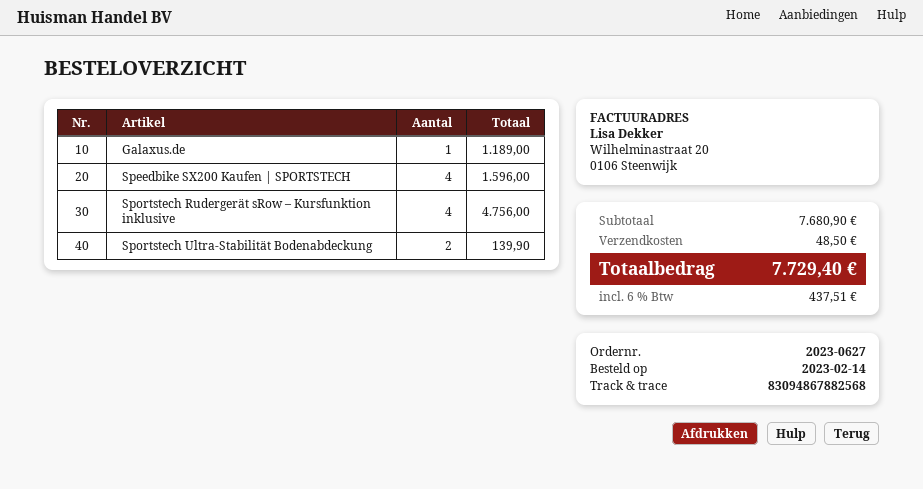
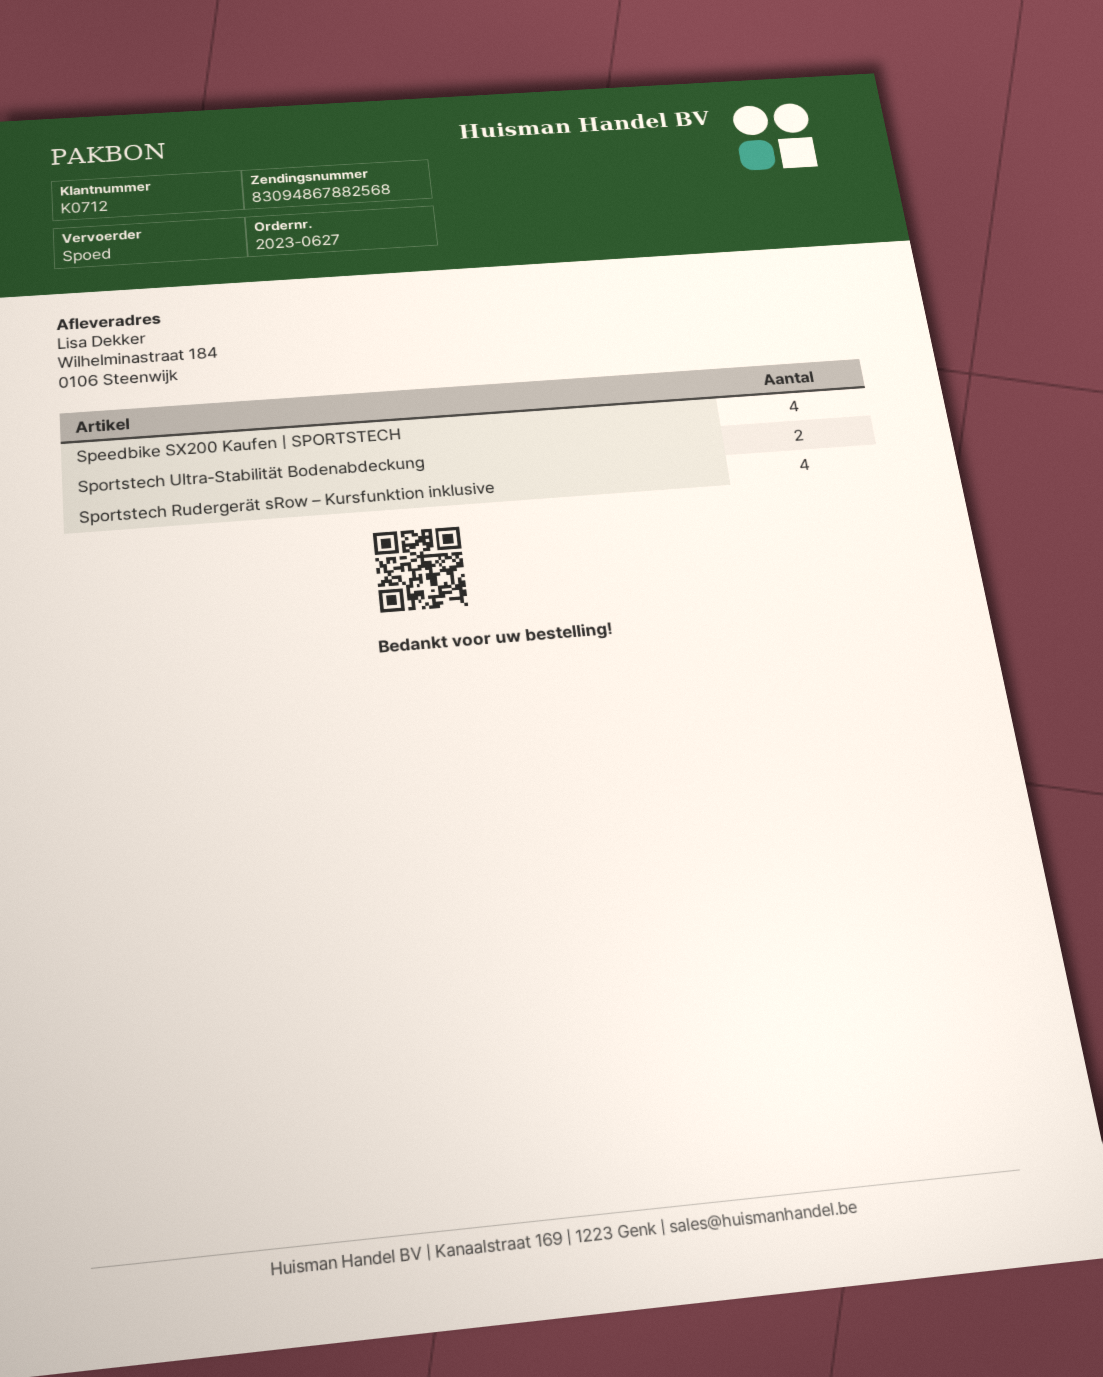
Galaxus.de: 1 -> none

